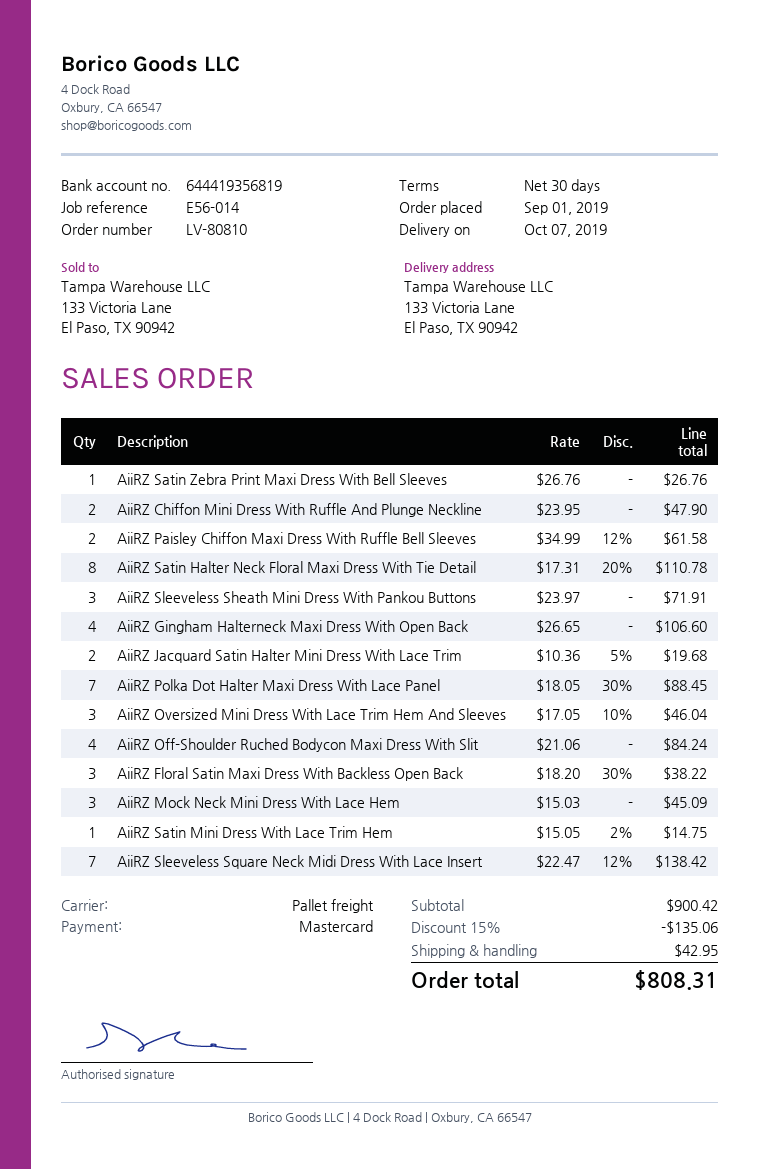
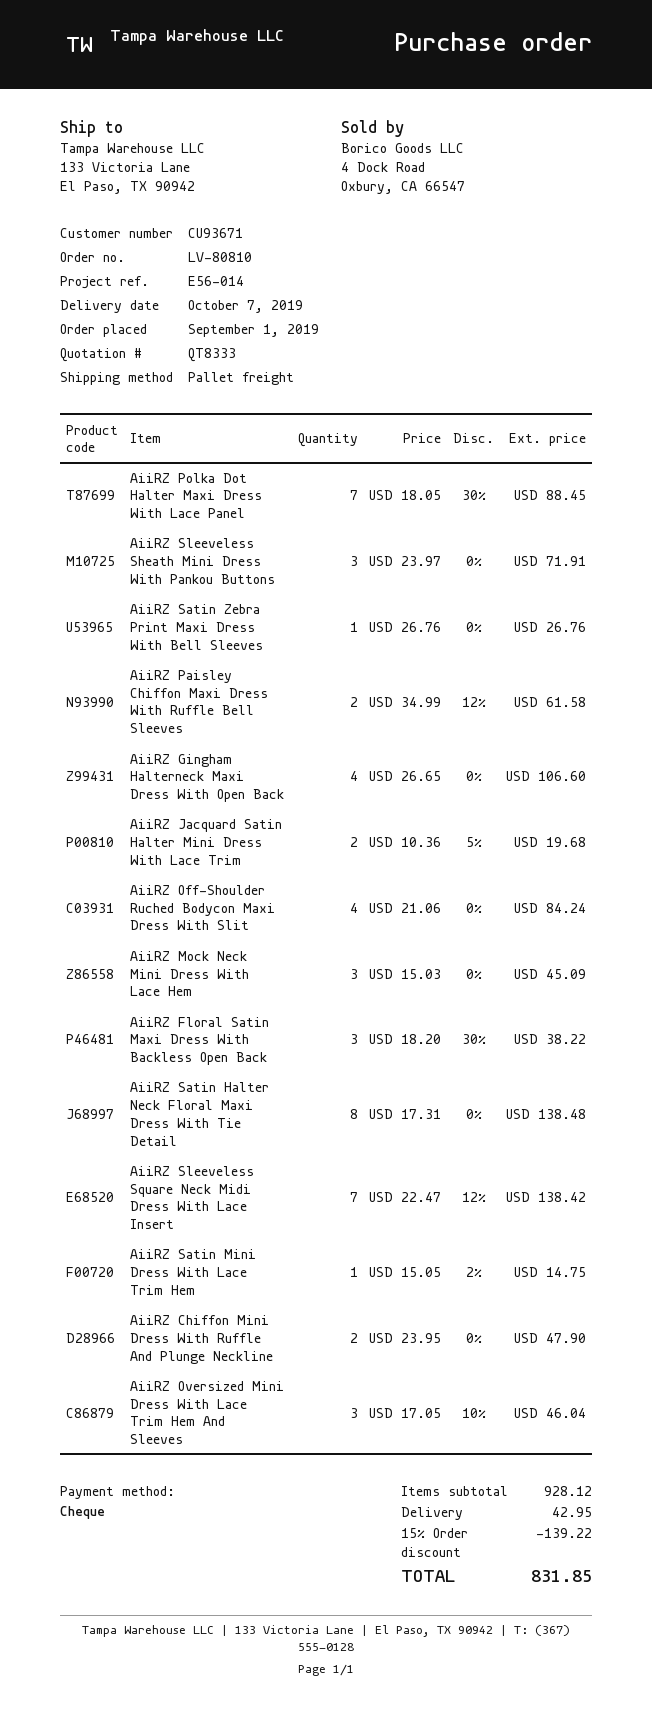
payment method: Mastercard -> cheque
AiiRZ Satin Halter Neck Floral Maxi Dress With Tie Detail: 8 x 17.31 - 20% = 110.78 -> 8 x 17.31 = 138.48
subtotal: 900.42 -> 928.12
discount: 15% = 135.06 -> 15% = 139.22
total: 808.31 -> 831.85

